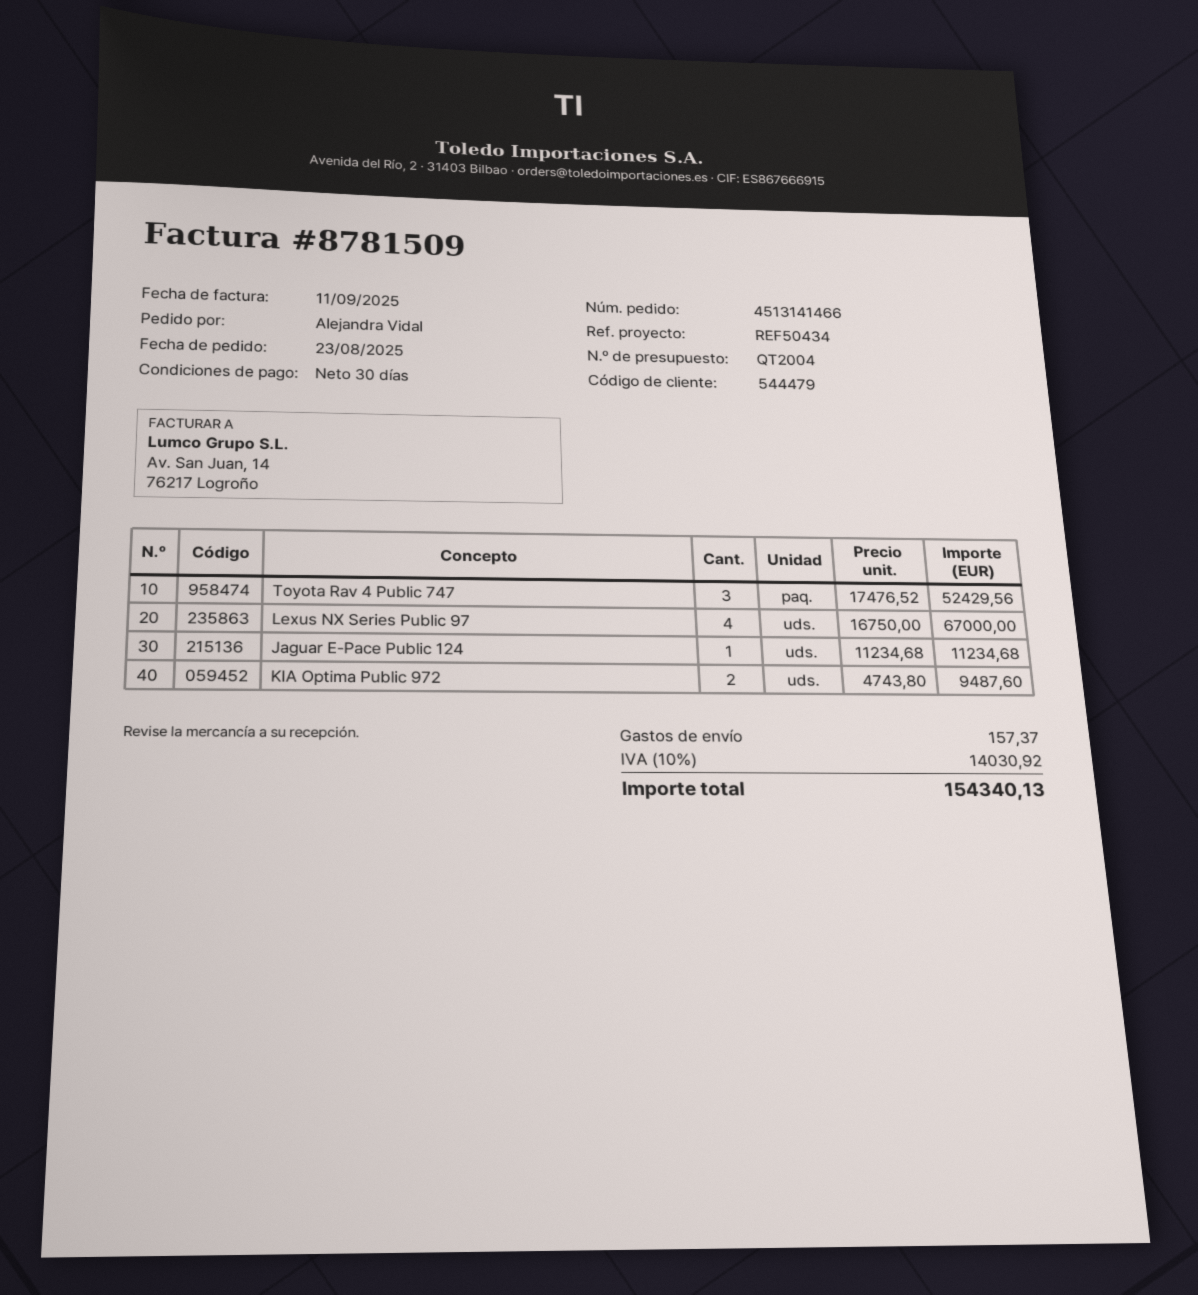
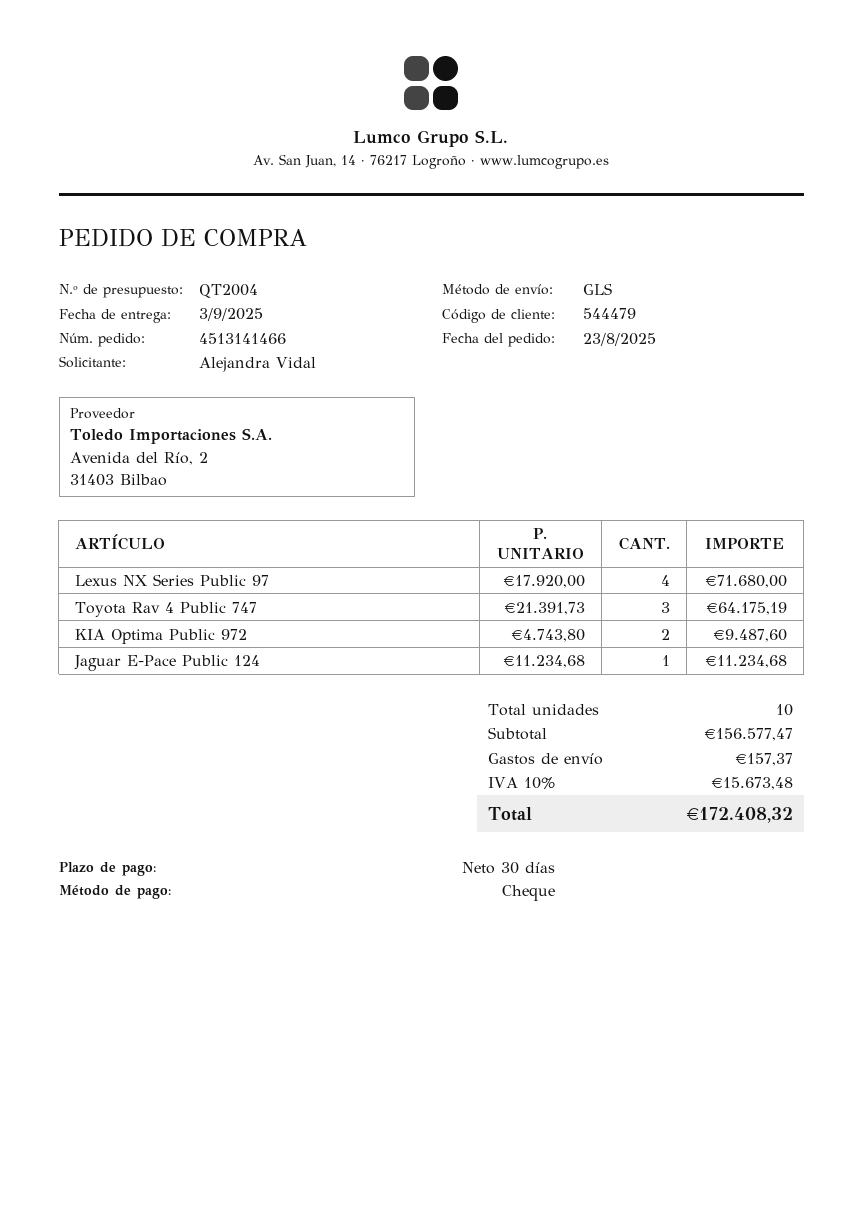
Toyota Rav 4 Public 747: 3 x 17476.52 = 52429.56 -> 3 x 21391.73 = 64175.19
Lexus NX Series Public 97: 4 x 16750.00 = 67000.00 -> 4 x 17920.00 = 71680.00
tax: 10% = 14030.92 -> 10% = 15673.48
total: 154340.13 -> 172408.32

